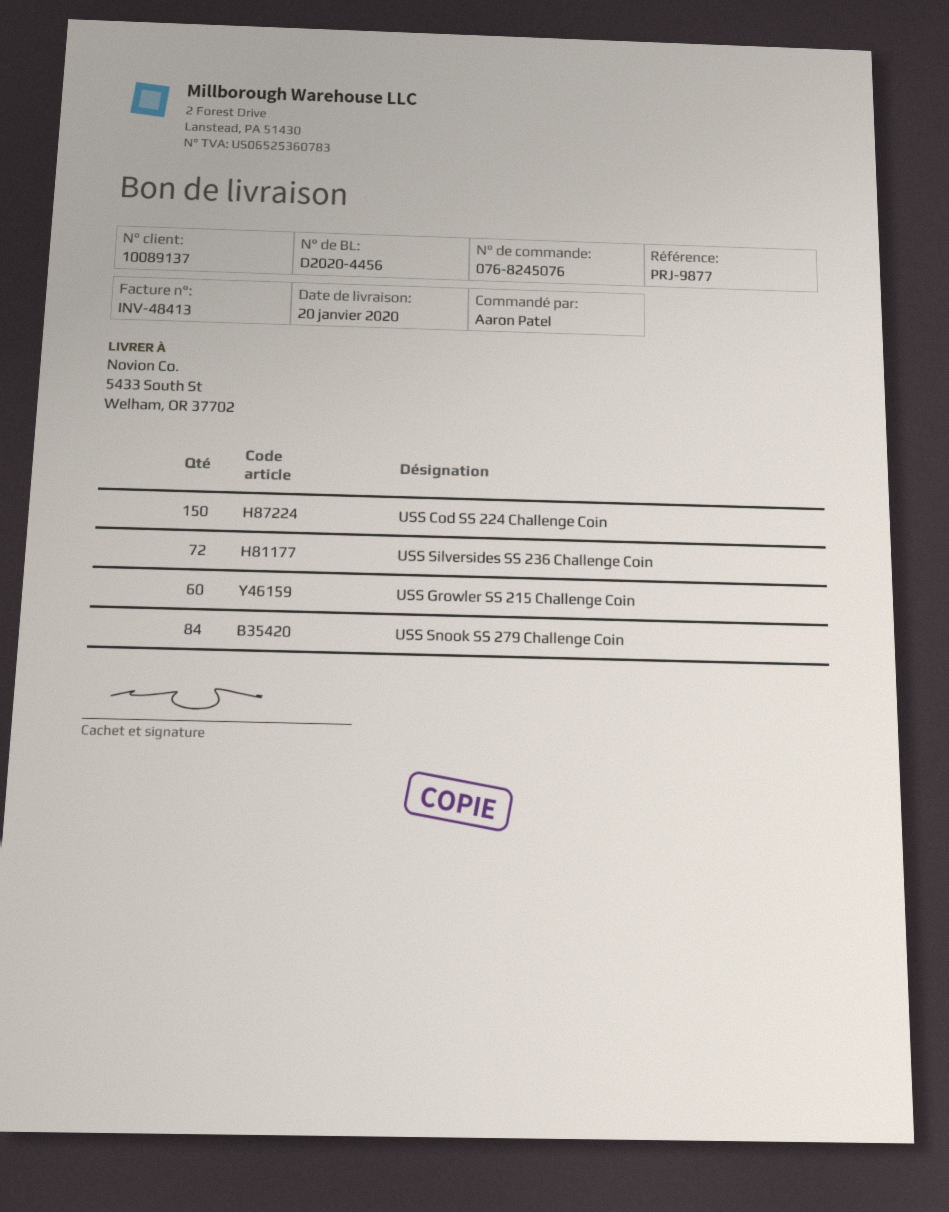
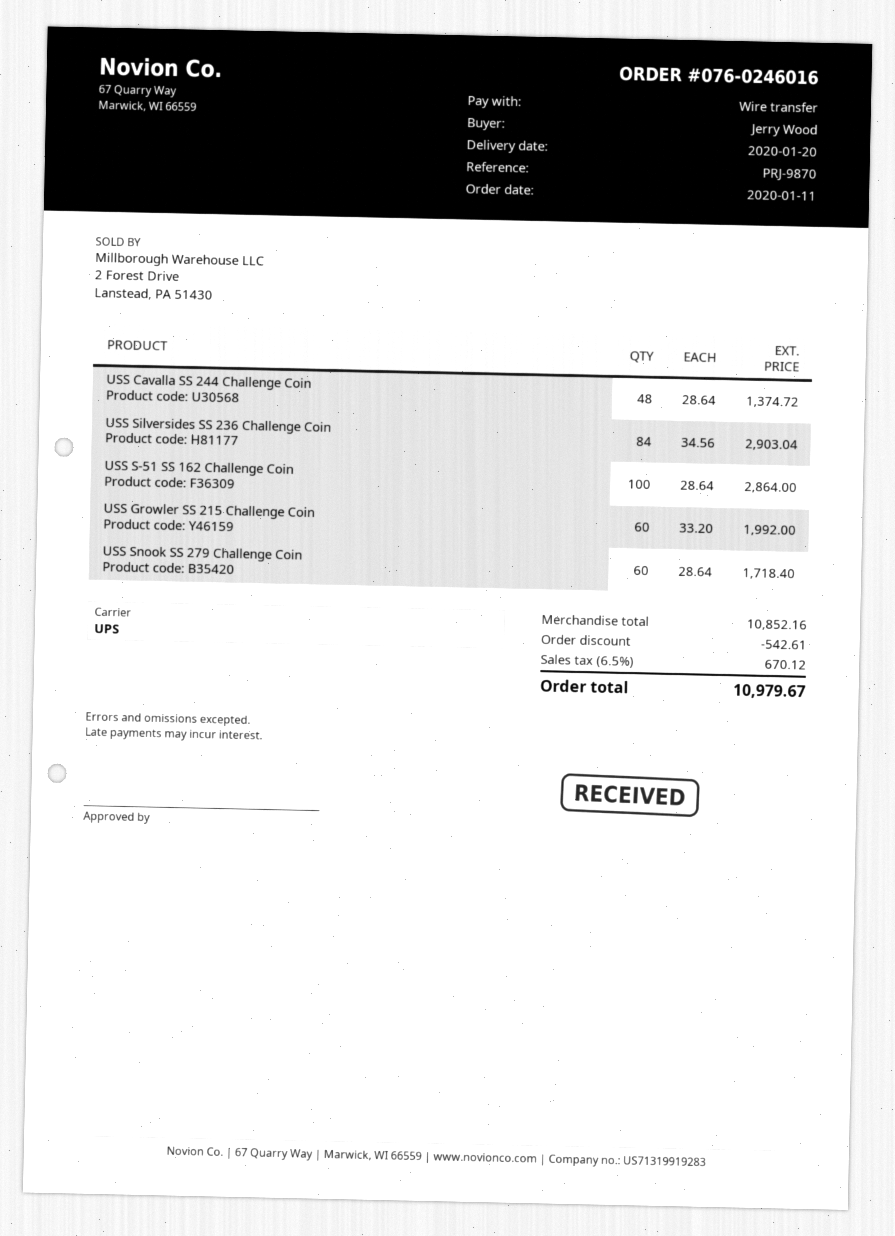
order number: 076-8245076 -> 076-0246016
reference: PRJ-9877 -> PRJ-9870
ordered by: Aaron Patel -> Jerry Wood
USS Cod SS 224 Challenge Coin: 150 -> none
USS Silversides SS 236 Challenge Coin: 72 -> 84
USS Snook SS 279 Challenge Coin: 84 -> 60
USS Cavalla SS 244 Challenge Coin: none -> 48
USS S-51 SS 162 Challenge Coin: none -> 100

